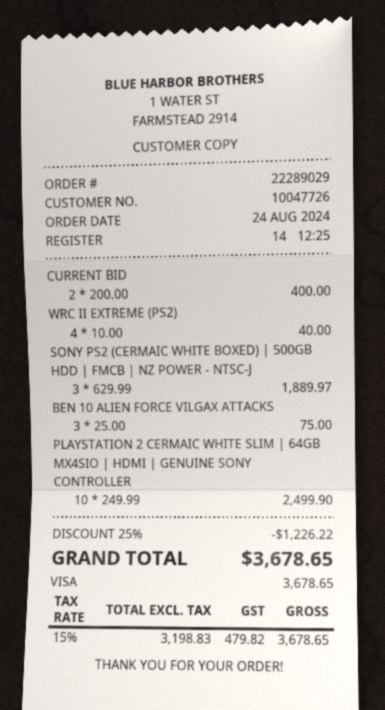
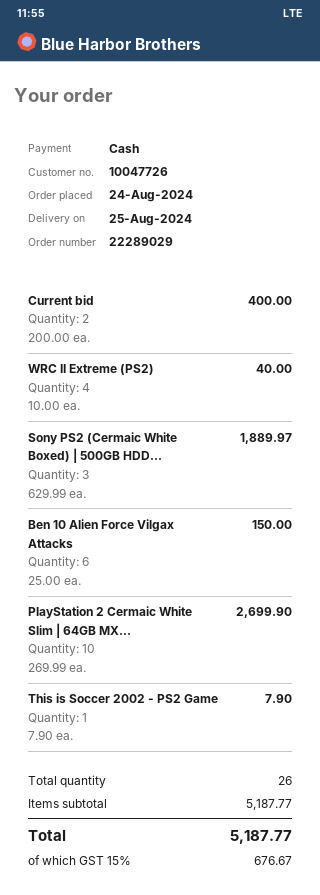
payment method: Visa -> cash
BEN 10 ALIEN FORCE VILGAX ATTACKS: 3 x 25.00 = 75.00 -> 6 x 25.00 = 150.00
PLAYSTATION 2 CERMAIC WHITE SLIM | 64GB MX4SIO | HDMI | GENUINE SONY CONTROLLER: 10 x 249.99 = 2499.90 -> 10 x 269.99 = 2699.90
This is Soccer 2002 - PS2 Game: none -> 1 x 7.90 = 7.90
discount: 25% = 1226.22 -> none
tax: 15% = 479.82 -> 15% = 676.67
total: 3678.65 -> 5187.77

